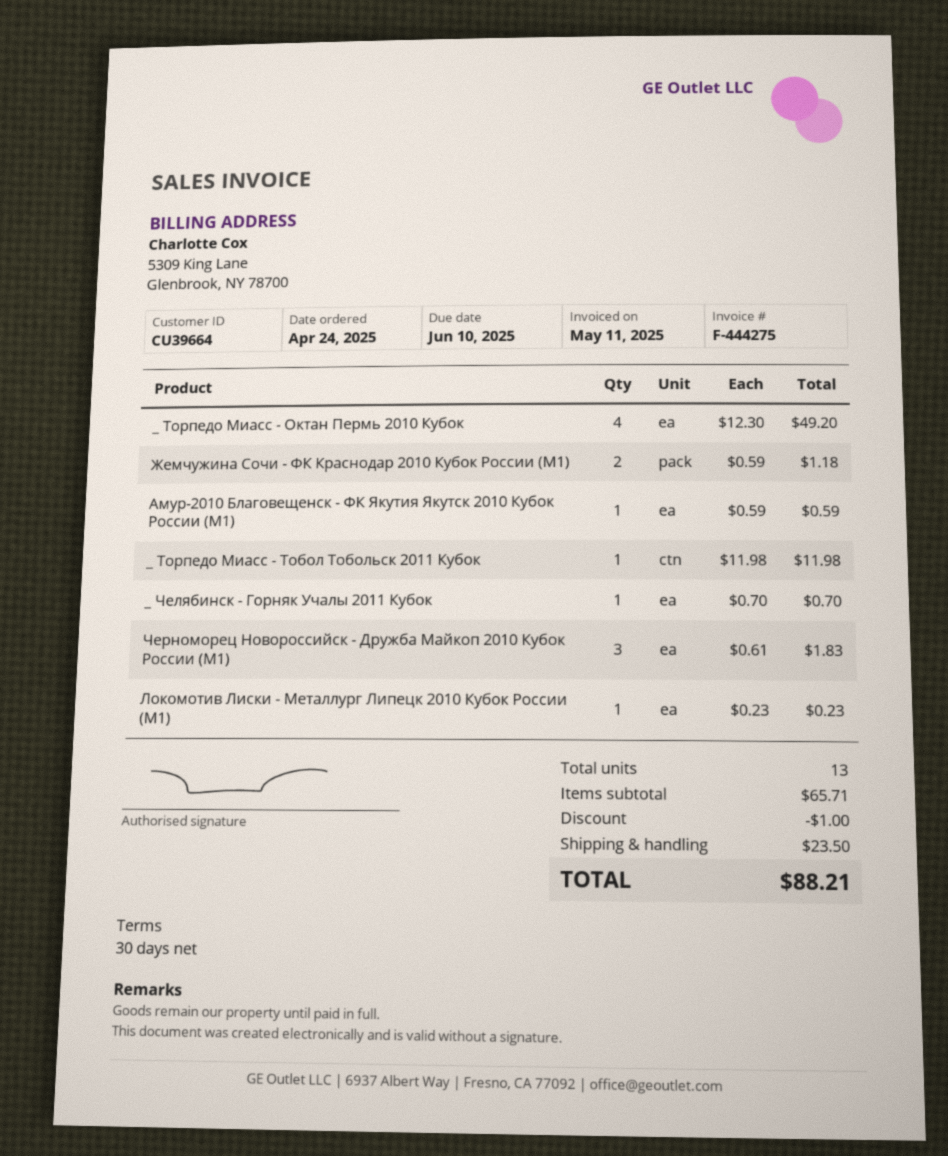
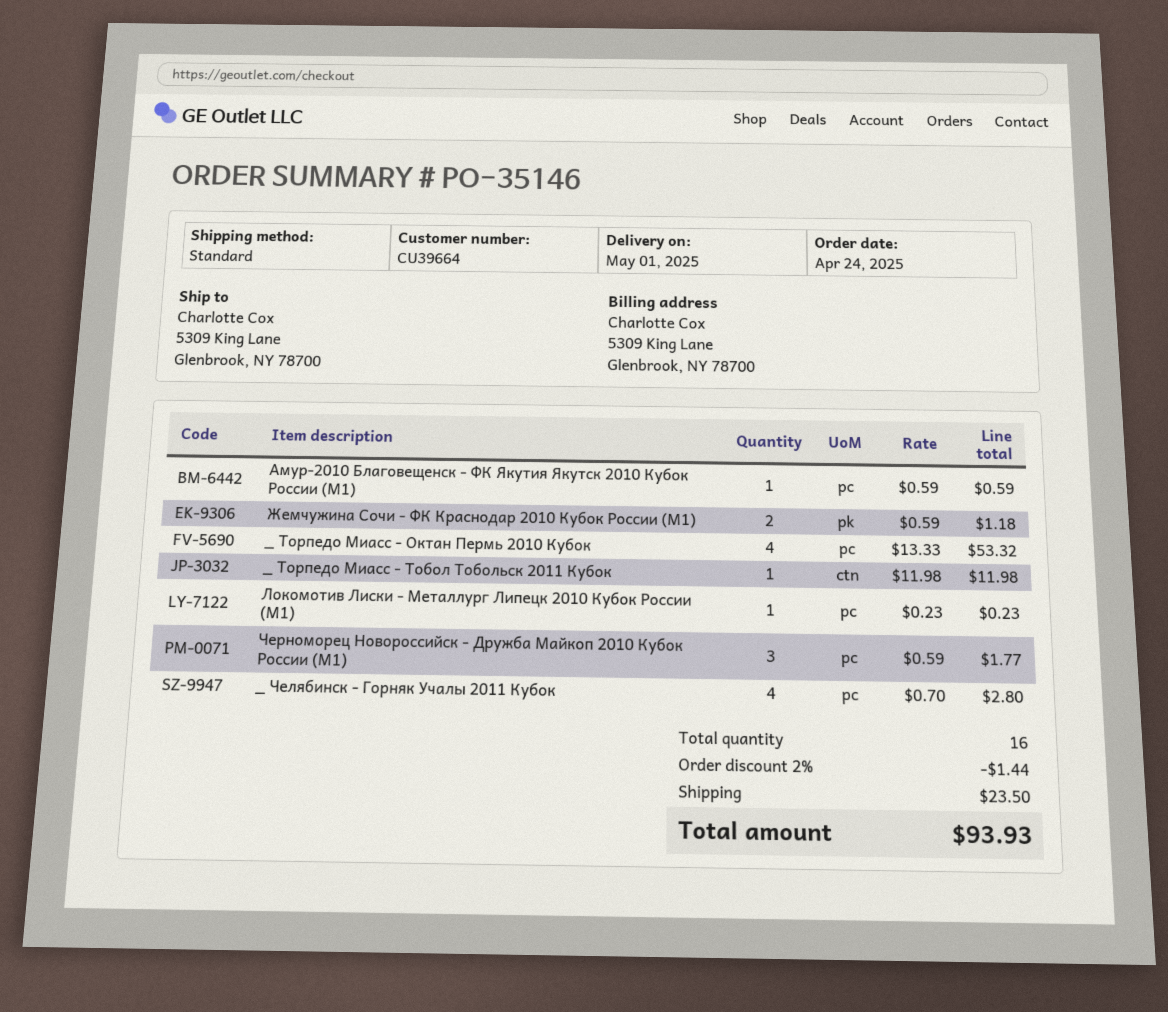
_ Торпедо Миасс - Октан Пермь 2010 Кубок: 4 x 12.30 = 49.20 -> 4 x 13.33 = 53.32
_ Челябинск - Горняк Учалы 2011 Кубок: 1 x 0.70 = 0.70 -> 4 x 0.70 = 2.80
Черноморец Новороссийск - Дружба Майкоп 2010 Кубок России (М1): 3 x 0.61 = 1.83 -> 3 x 0.59 = 1.77
total quantity: 13 -> 16
discount: 1.00 -> 1.44
total: 88.21 -> 93.93

